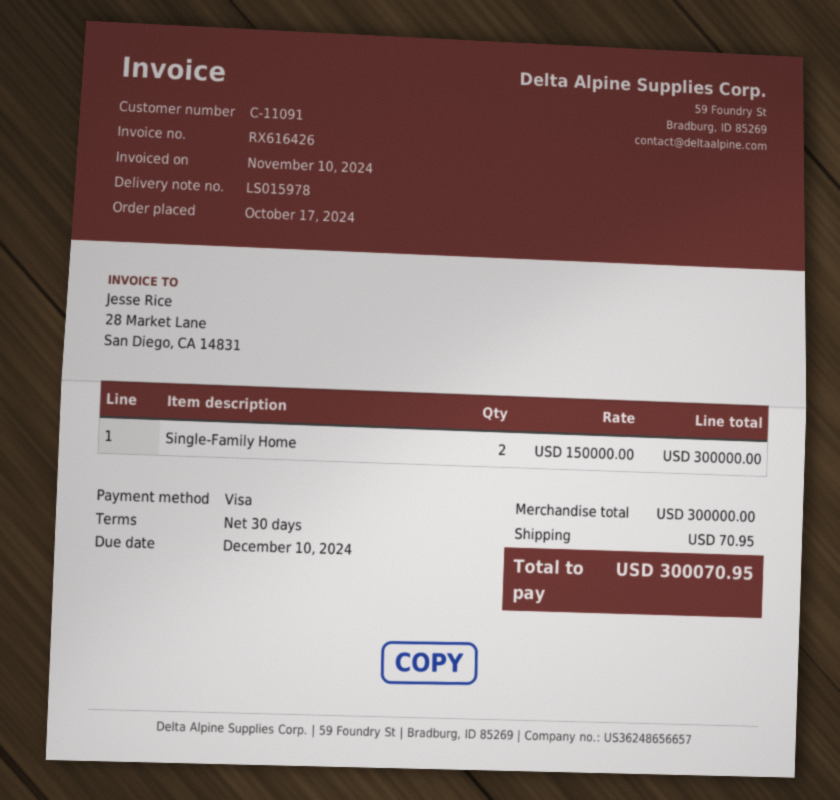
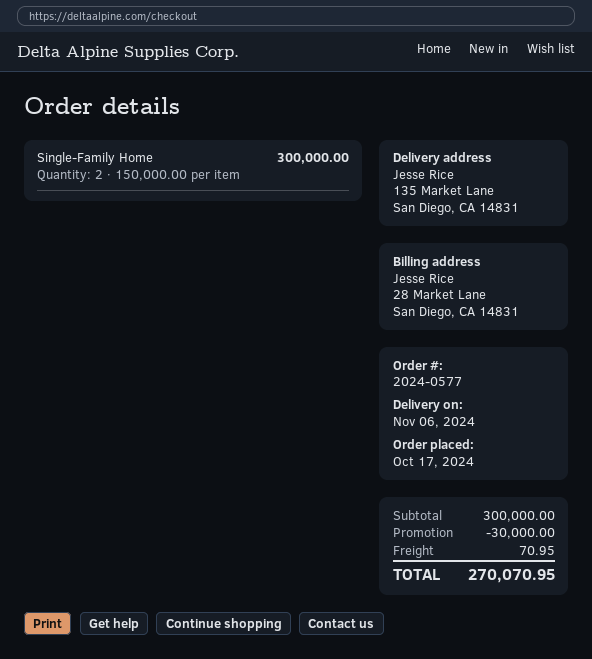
discount: none -> 30000.00
total: 300070.95 -> 270070.95

